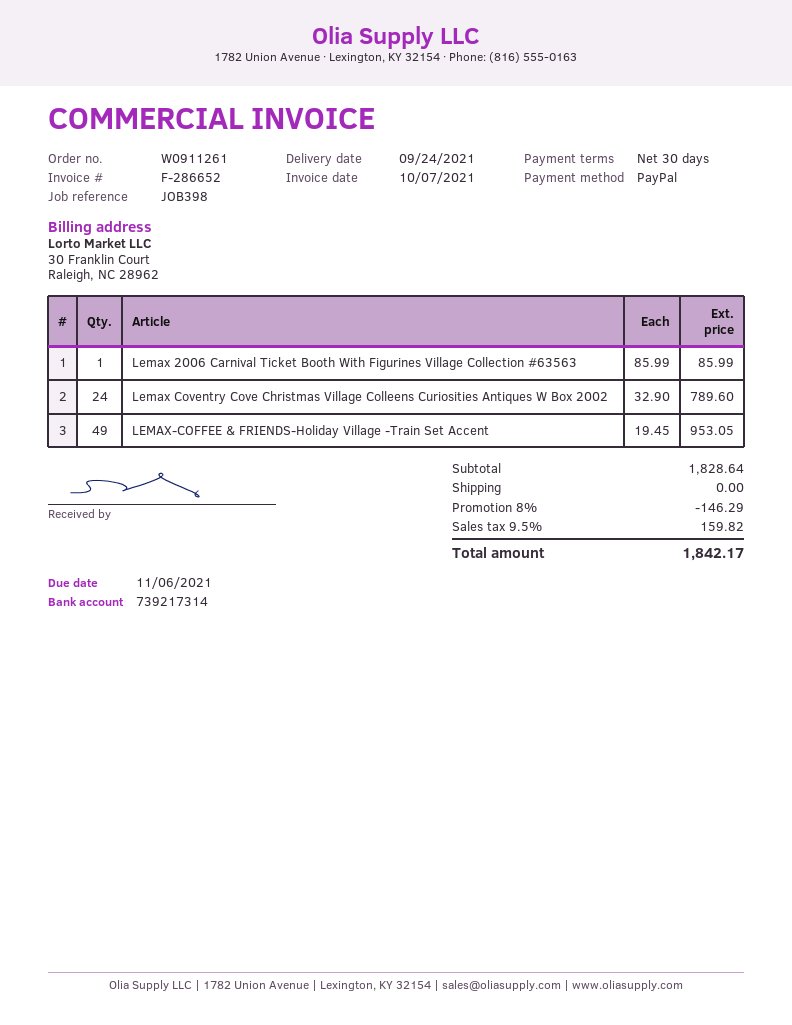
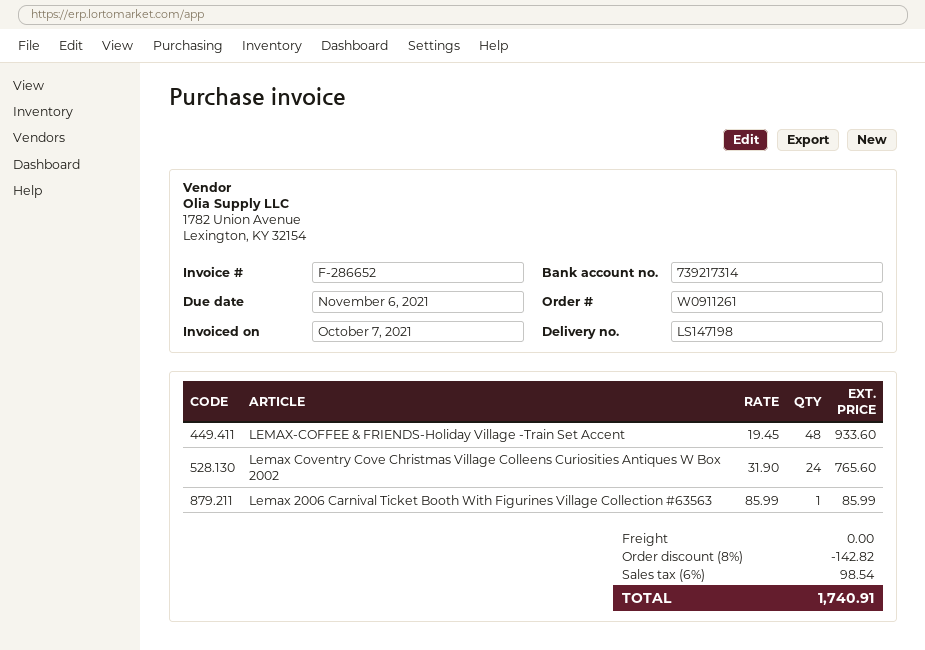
Lemax Coventry Cove Christmas Village Colleens Curiosities Antiques W Box 2002: 24 x 32.90 = 789.60 -> 24 x 31.90 = 765.60
LEMAX-COFFEE & FRIENDS-Holiday Village -Train Set Accent: 49 x 19.45 = 953.05 -> 48 x 19.45 = 933.60
discount: 8% = 146.29 -> 8% = 142.82
tax: 9.5% = 159.82 -> 6% = 98.54
total: 1842.17 -> 1740.91

